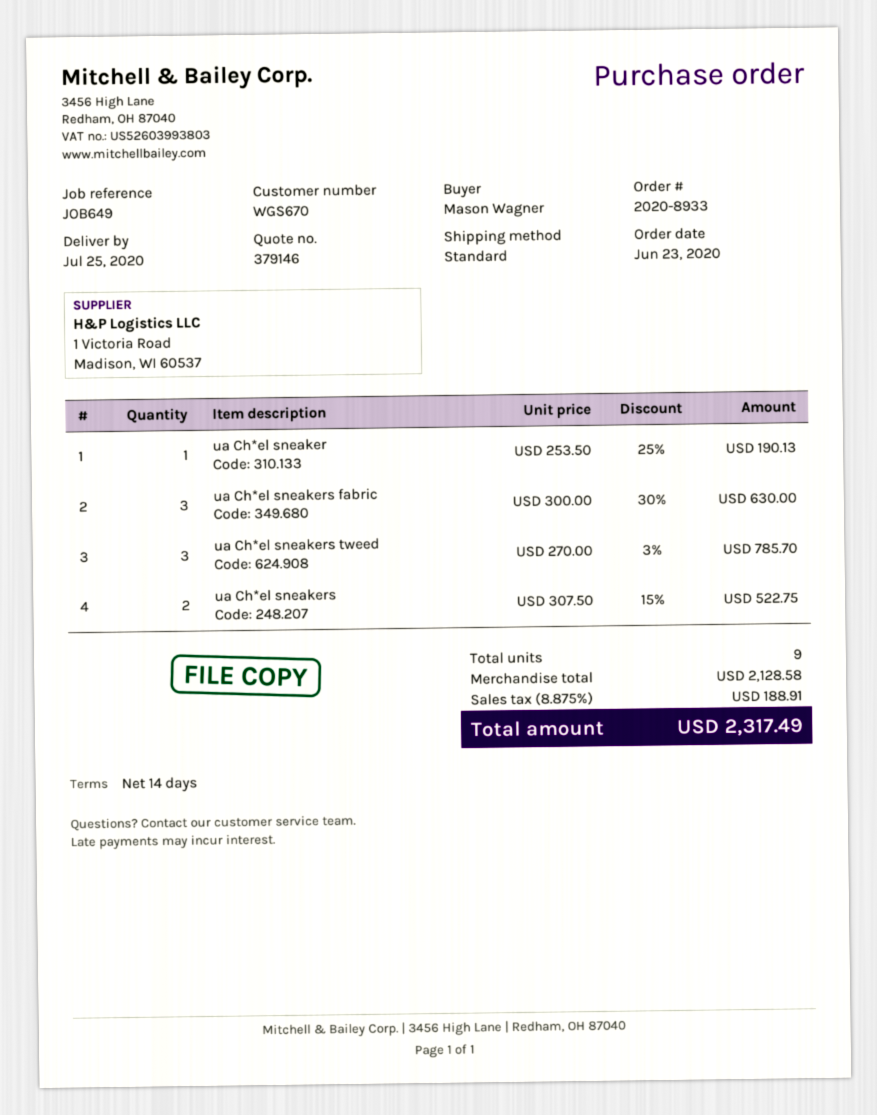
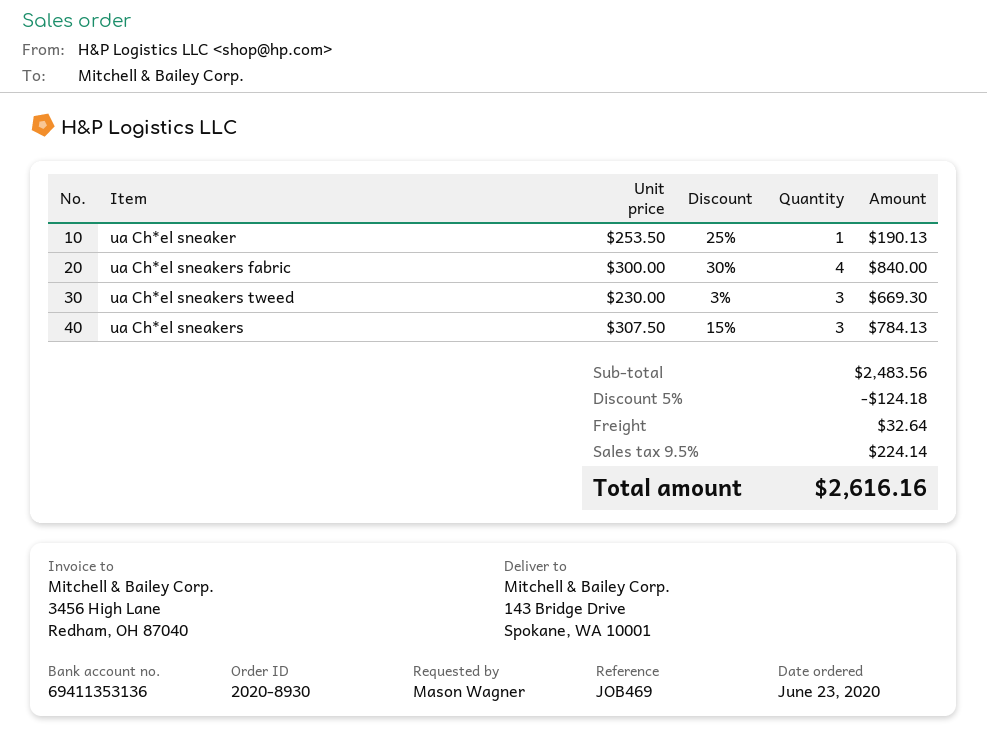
order number: 2020-8933 -> 2020-8930
reference: JOB649 -> JOB469
ua Ch*el sneakers fabric: 3 x 300.00 - 30% = 630.00 -> 4 x 300.00 - 30% = 840.00
ua Ch*el sneakers tweed: 3 x 270.00 - 3% = 785.70 -> 3 x 230.00 - 3% = 669.30
ua Ch*el sneakers: 2 x 307.50 - 15% = 522.75 -> 3 x 307.50 - 15% = 784.13
subtotal: 2128.58 -> 2483.56
discount: none -> 5% = 124.18
shipping: none -> 32.64
tax: 8.875% = 188.91 -> 9.5% = 224.14
total: 2317.49 -> 2616.16

